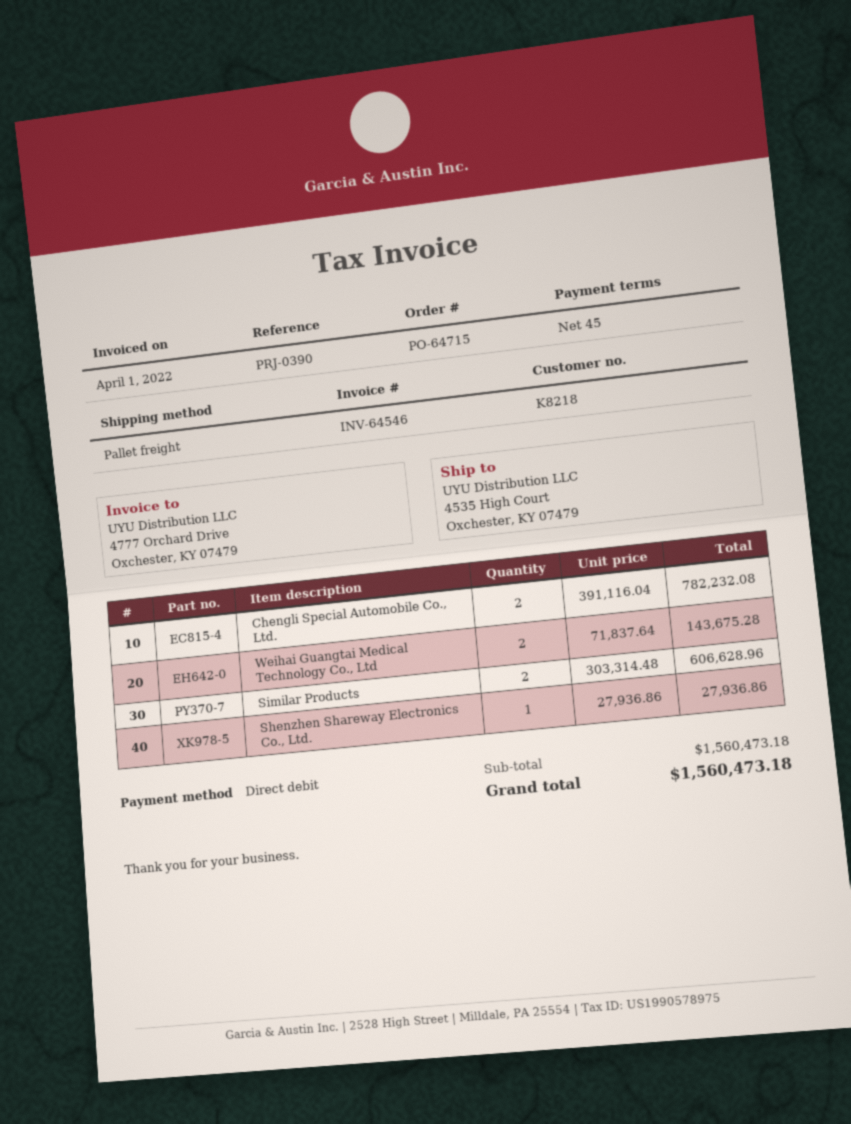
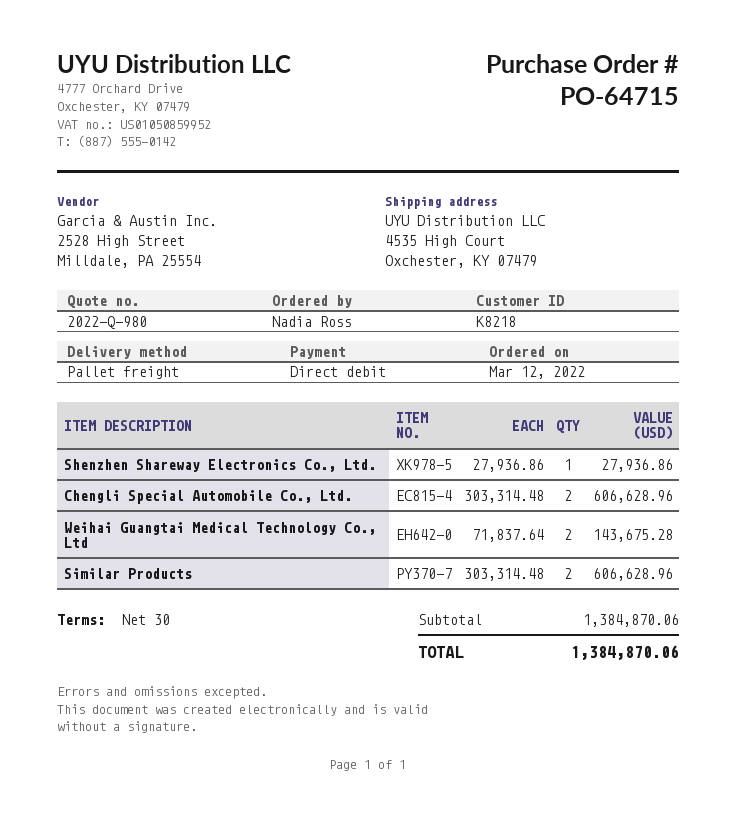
payment terms: 45 days -> 30 days
Chengli Special Automobile Co., Ltd.: 2 x 391116.04 = 782232.08 -> 2 x 303314.48 = 606628.96
subtotal: 1560473.18 -> 1384870.06
total: 1560473.18 -> 1384870.06

